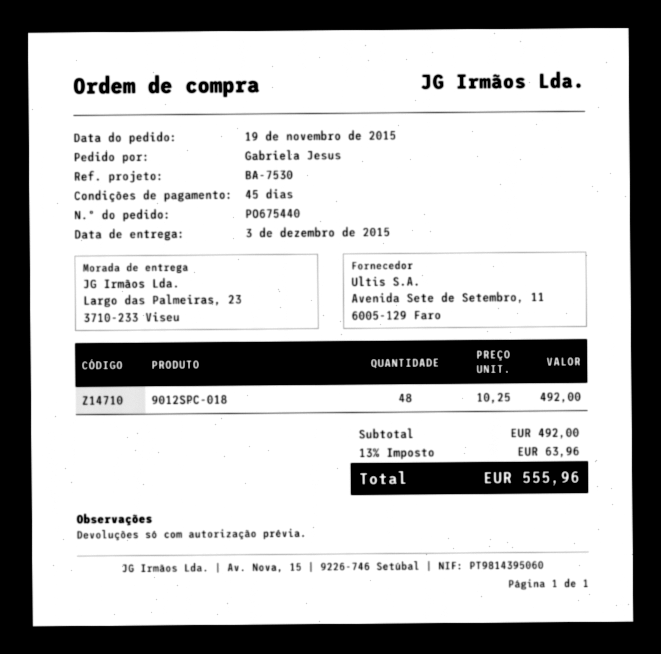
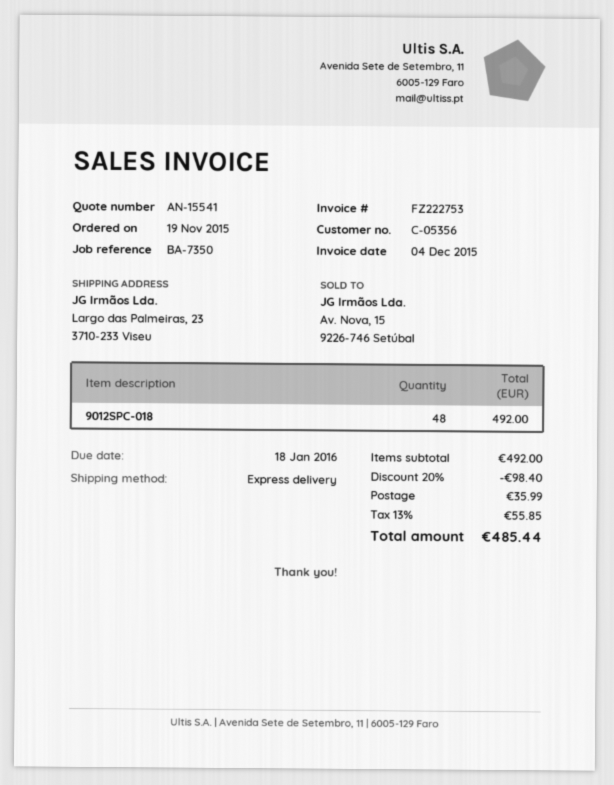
reference: BA-7530 -> BA-7350
discount: none -> 20% = 98.40
shipping: none -> 35.99
tax: 13% = 63.96 -> 13% = 55.85
total: 555.96 -> 485.44

